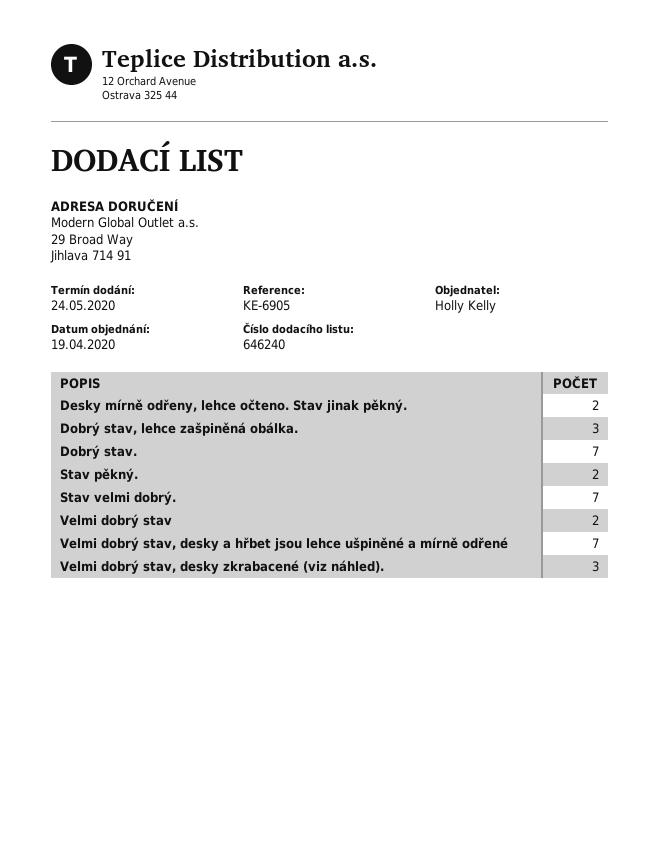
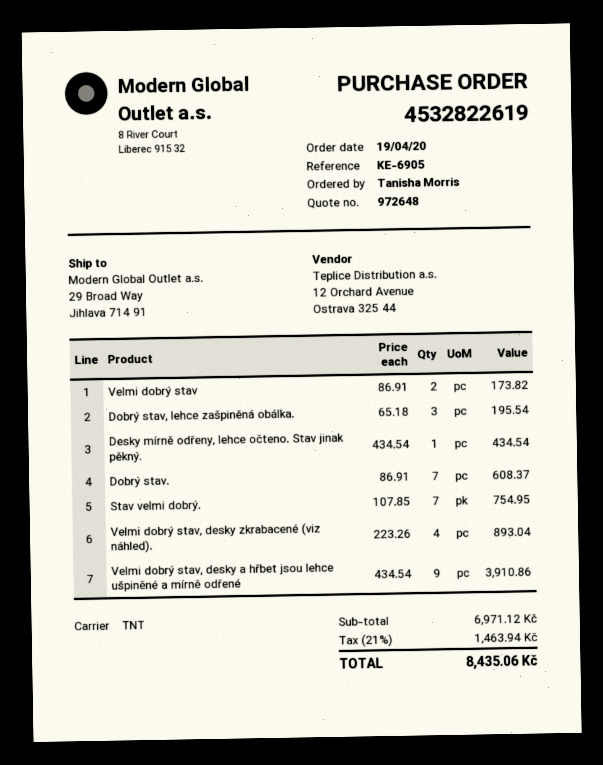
ordered by: Holly Kelly -> Tanisha Morris
Desky mírně odřeny, lehce očteno. Stav jinak pěkný.: 2 -> 1
Stav pěkný.: 2 -> none
Velmi dobrý stav, desky a hřbet jsou lehce ušpiněné a mírně odřené: 7 -> 9
Velmi dobrý stav, desky zkrabacené (viz náhled).: 3 -> 4

